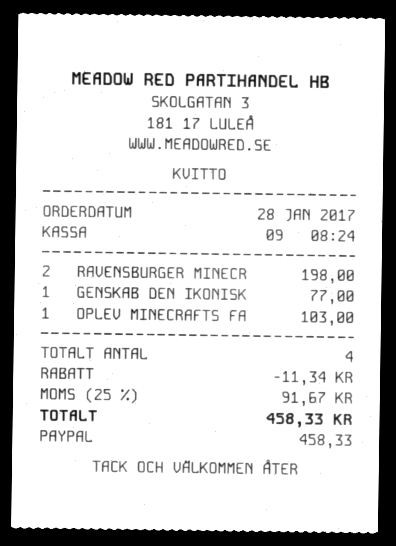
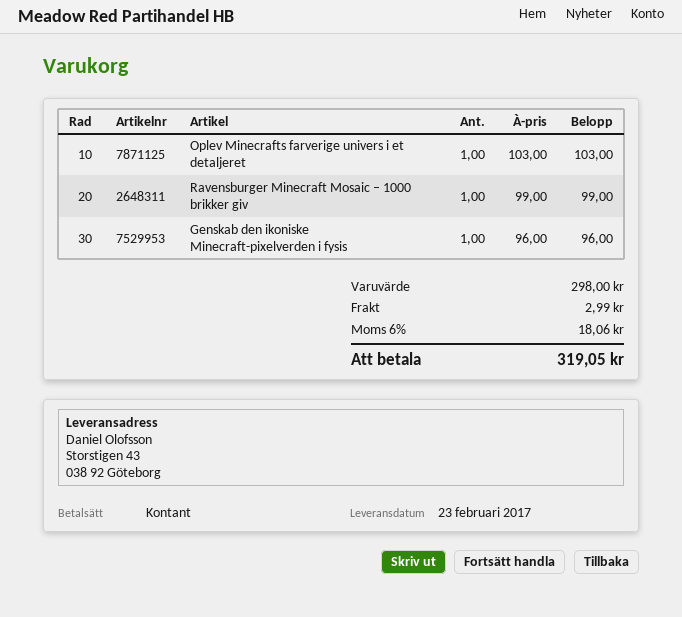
payment method: PayPal -> cash
RAVENSBURGER MINECR: 2 for 198.00 -> 1 for 99.00
GENSKAB DEN IKONISK: 1 for 77.00 -> 1 for 96.00
discount: 11.34 -> none
shipping: none -> 2.99
tax: 25% = 91.67 -> 6% = 18.06
total: 458.33 -> 319.05

